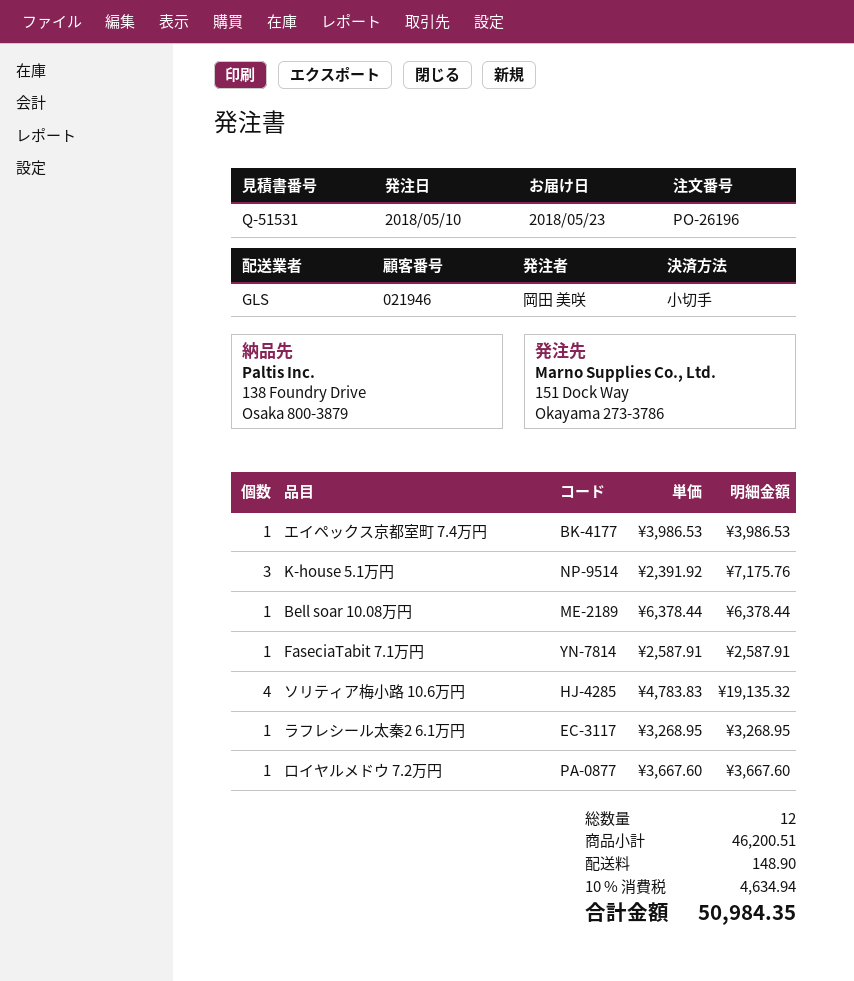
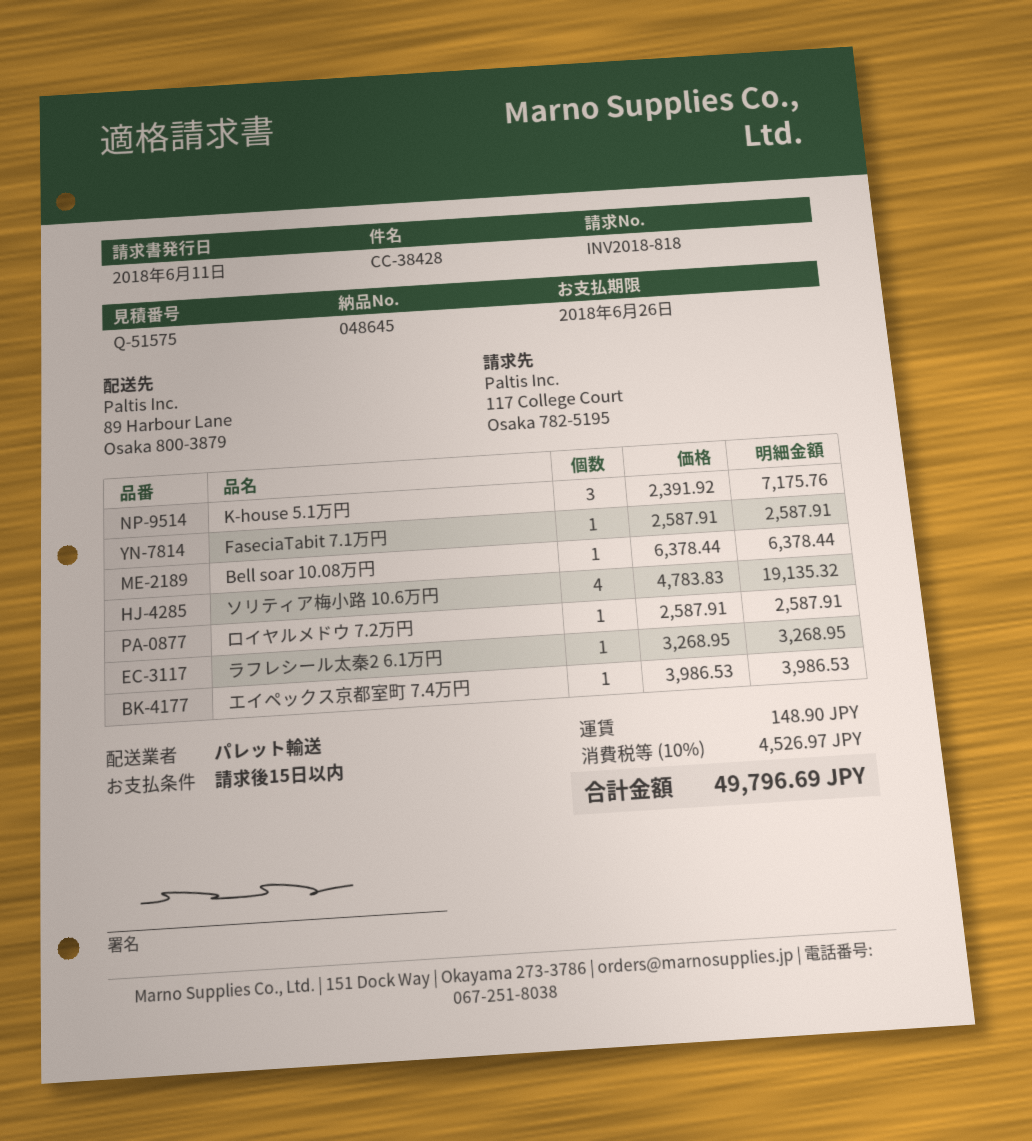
quote number: Q-51531 -> Q-51575
shipping method: GLS -> pallet freight
ship to: 138 Foundry Drive, Osaka 800-3879 -> 89 Harbour Lane, Osaka 800-3879
ロイヤルメドウ 7.2万円: 1 x 3667.60 = 3667.60 -> 1 x 2587.91 = 2587.91
tax: 10% = 4634.94 -> 10% = 4526.97
total: 50984.35 -> 49796.69

